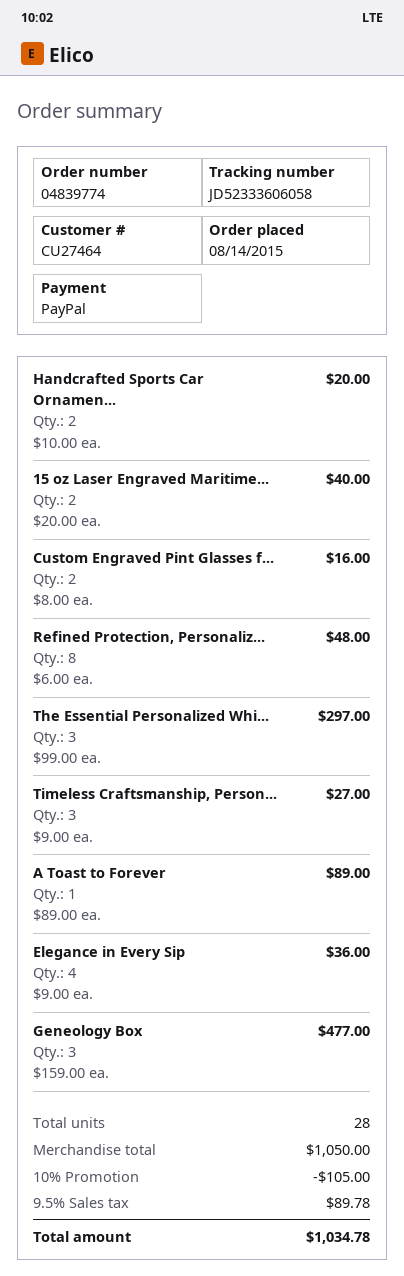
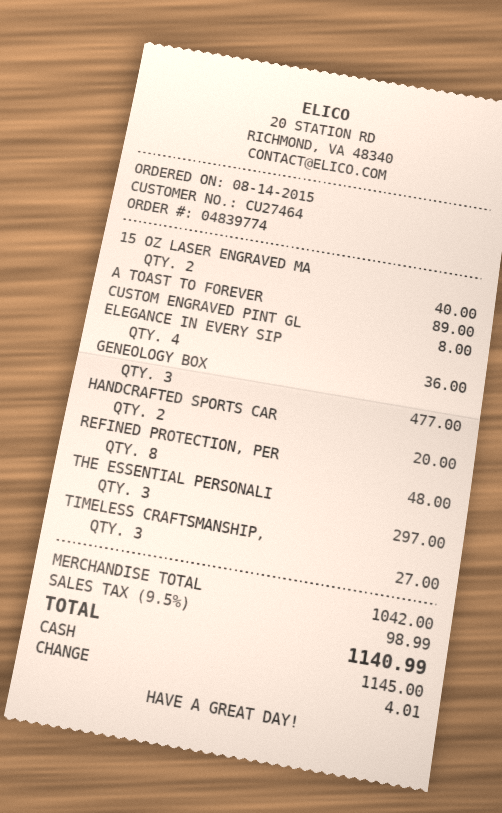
payment method: PayPal -> cash
Custom Engraved Pint Glasses f...: 2 for 16.00 -> 1 for 8.00
subtotal: 1050.00 -> 1042.00
discount: 10% = 105.00 -> none
tax: 9.5% = 89.78 -> 9.5% = 98.99
total: 1034.78 -> 1140.99

